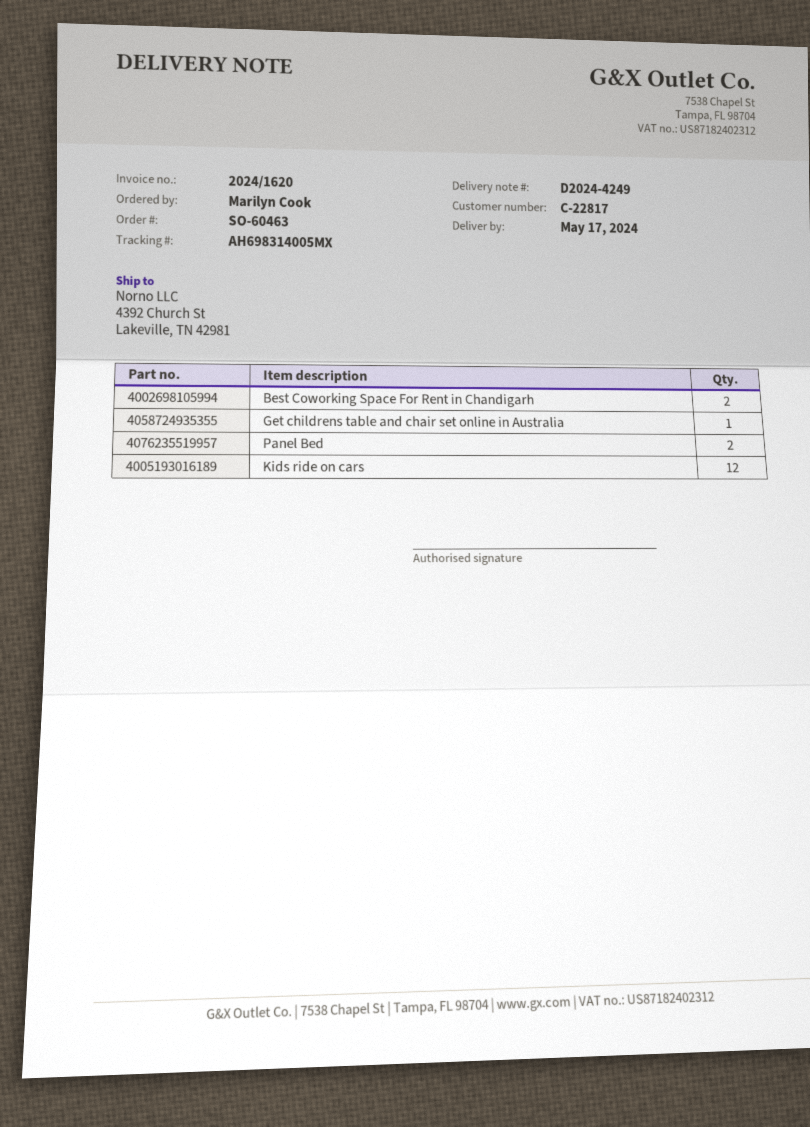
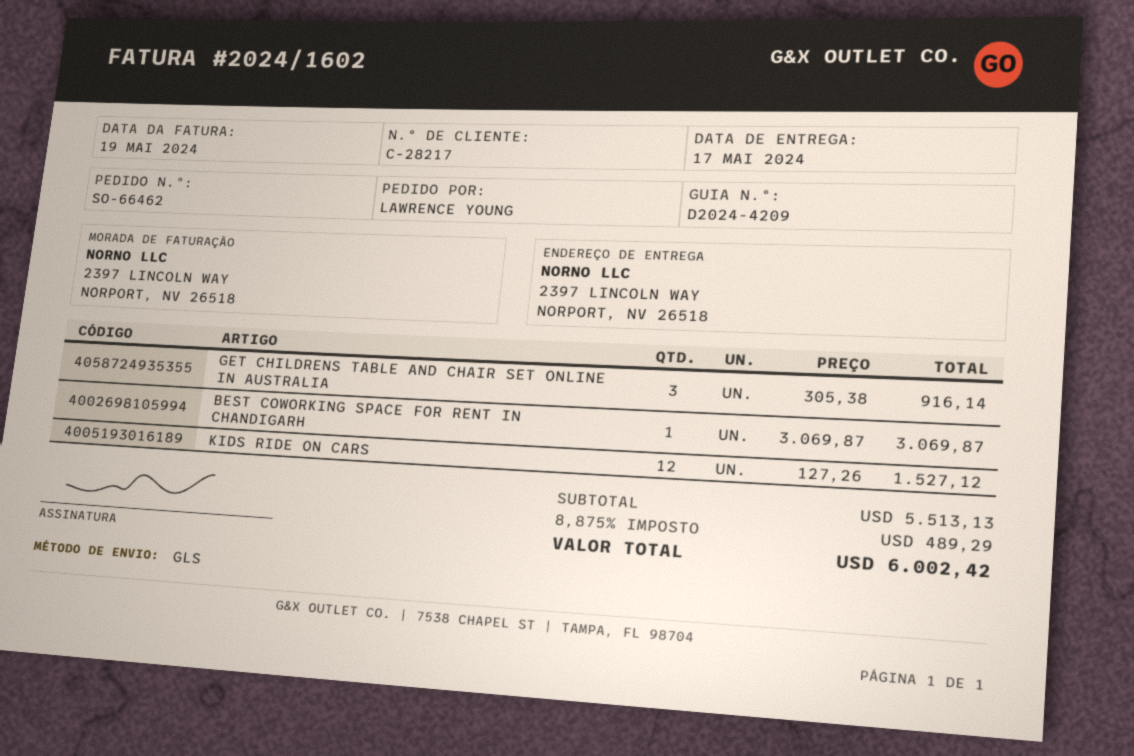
order number: SO-60463 -> SO-66462
delivery note number: D2024-4249 -> D2024-4209
invoice number: 2024/1620 -> 2024/1602
customer number: C-22817 -> C-28217
ordered by: Marilyn Cook -> LAWRENCE YOUNG
ship to: 4392 Church St, Lakeville, TN 42981 -> 2397 LINCOLN WAY, NORPORT, NV 26518
Best Coworking Space For Rent in Chandigarh: 2 -> 1
Get childrens table and chair set online in Australia: 1 -> 3
Panel Bed: 2 -> none

